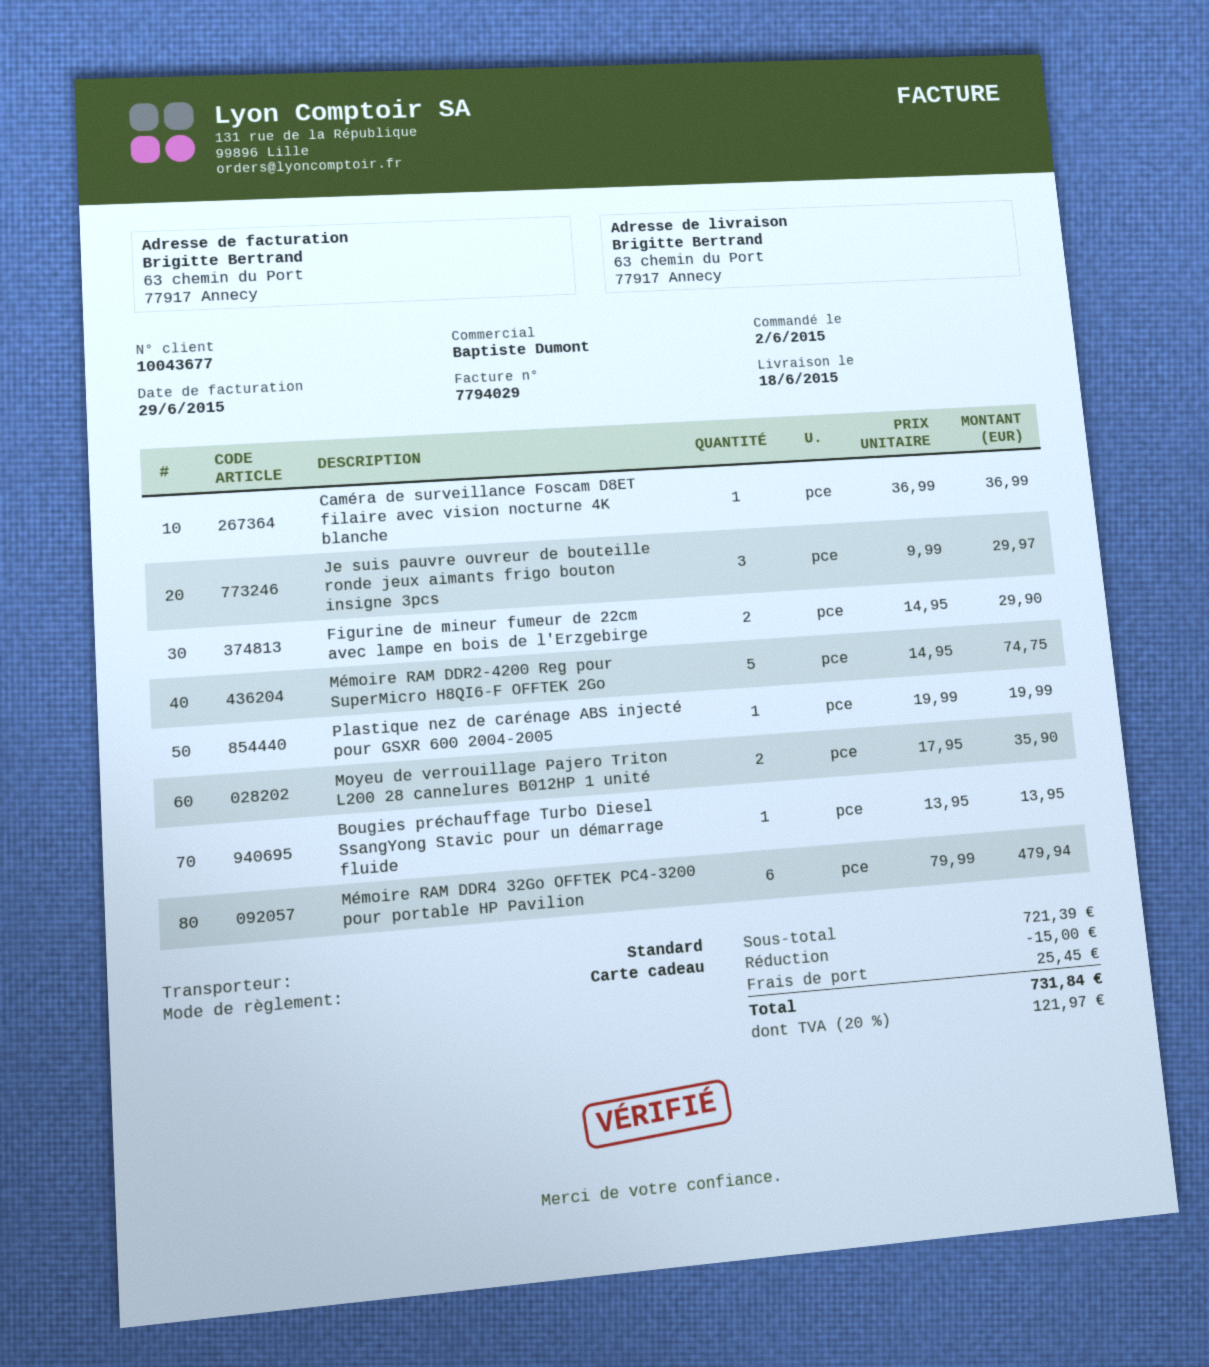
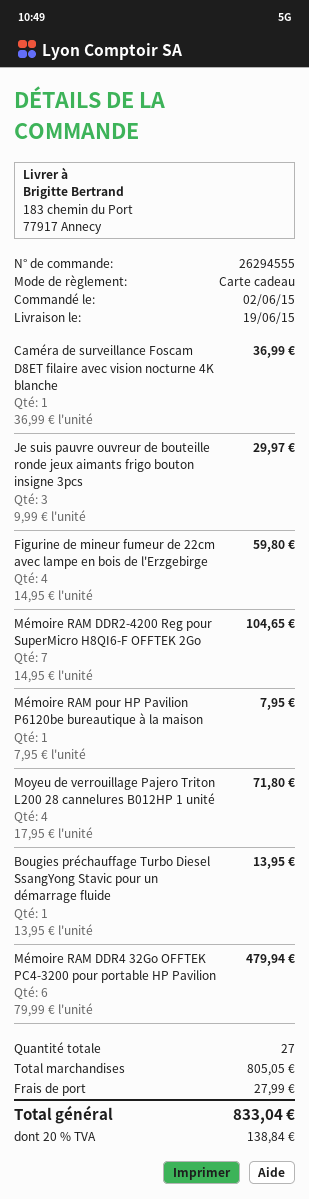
delivery date: 2015-06-18 -> 2015-06-19
ship to: 63 chemin du Port, 77917 Annecy -> 183 chemin du Port, 77917 Annecy
Figurine de mineur fumeur de 22cm avec lampe en bois de l'Erzgebirge: 2 x 14.95 = 29.90 -> 4 x 14.95 = 59.80
Mémoire RAM DDR2-4200 Reg pour SuperMicro H8QI6-F OFFTEK 2Go: 5 x 14.95 = 74.75 -> 7 x 14.95 = 104.65
Plastique nez de carénage ABS injecté pour GSXR 600 2004-2005: 1 x 19.99 = 19.99 -> none
Moyeu de verrouillage Pajero Triton L200 28 cannelures B012HP 1 unité: 2 x 17.95 = 35.90 -> 4 x 17.95 = 71.80
Mémoire RAM pour HP Pavilion P6120be bureautique à la maison: none -> 1 x 7.95 = 7.95
subtotal: 721.39 -> 805.05
discount: 15.00 -> none
shipping: 25.45 -> 27.99
tax: 20% = 121.97 -> 20% = 138.84
total: 731.84 -> 833.04

